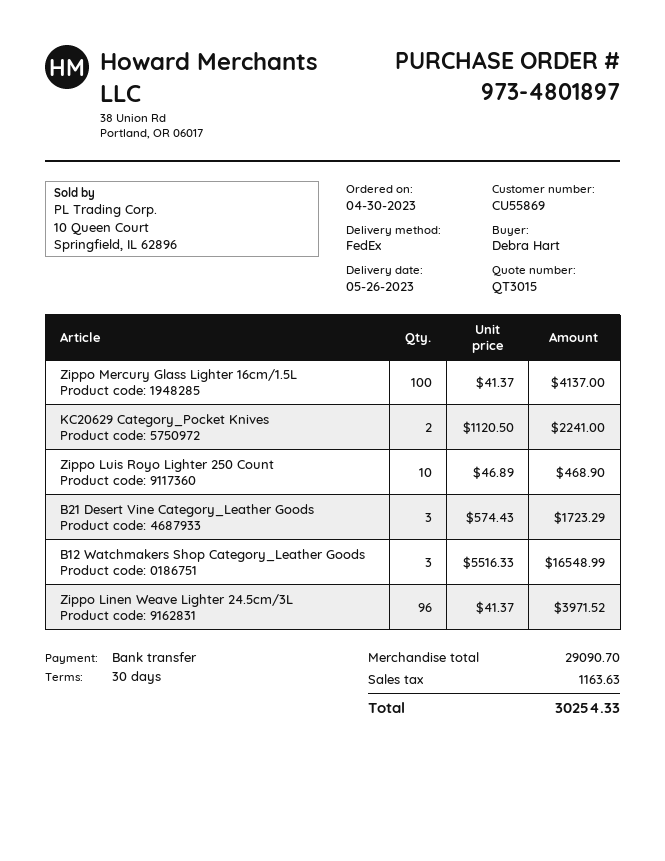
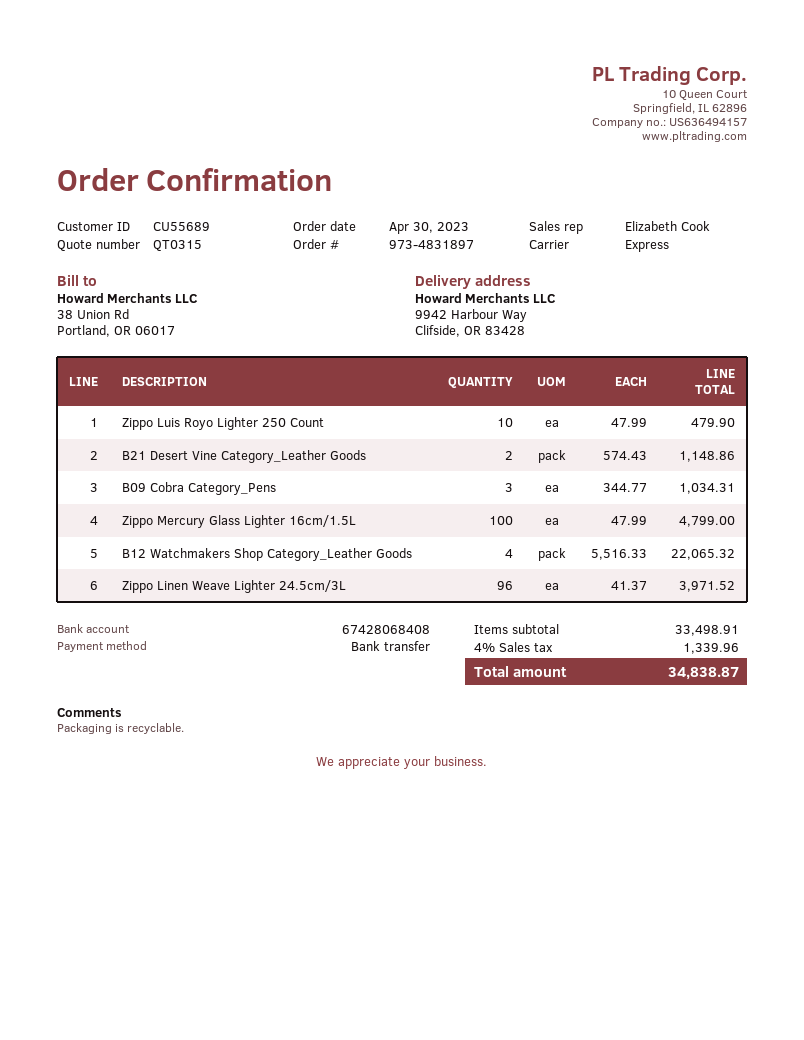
quote number: QT3015 -> QT0315
order number: 973-4801897 -> 973-4831897
customer number: CU55869 -> CU55689
shipping method: FedEx -> express
Zippo Mercury Glass Lighter 16cm/1.5L: 100 x 41.37 = 4137.00 -> 100 x 47.99 = 4799.00
KC20629 Category_Pocket Knives: 2 x 1120.50 = 2241.00 -> none
Zippo Luis Royo Lighter 250 Count: 10 x 46.89 = 468.90 -> 10 x 47.99 = 479.90
B21 Desert Vine Category_Leather Goods: 3 x 574.43 = 1723.29 -> 2 x 574.43 = 1148.86
B12 Watchmakers Shop Category_Leather Goods: 3 x 5516.33 = 16548.99 -> 4 x 5516.33 = 22065.32
B09 Cobra Category_Pens: none -> 3 x 344.77 = 1034.31
subtotal: 29090.70 -> 33498.91
tax: 1163.63 -> 1339.96
total: 30254.33 -> 34838.87

